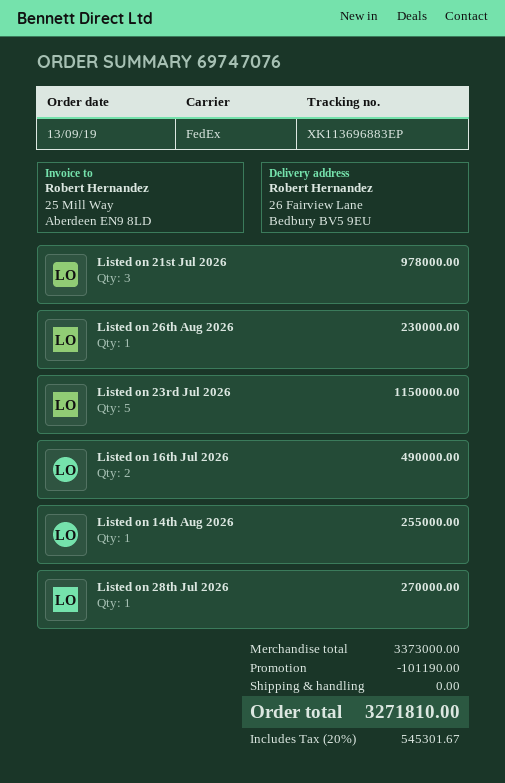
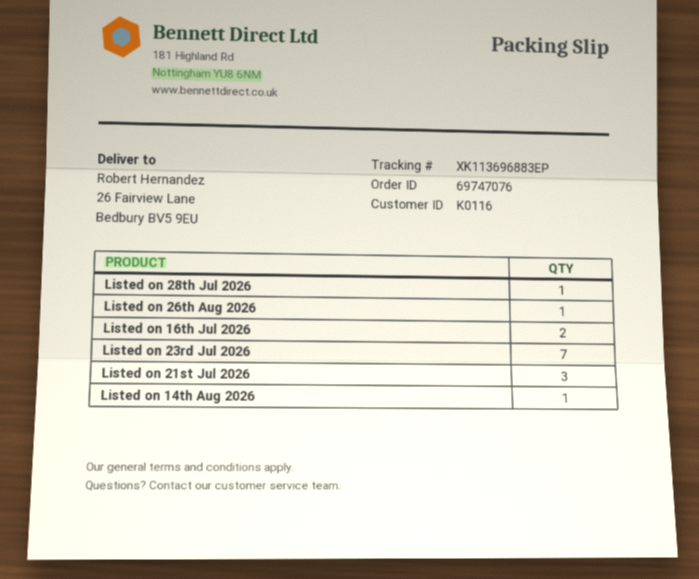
Listed on 23rd Jul 2026: 5 -> 7

